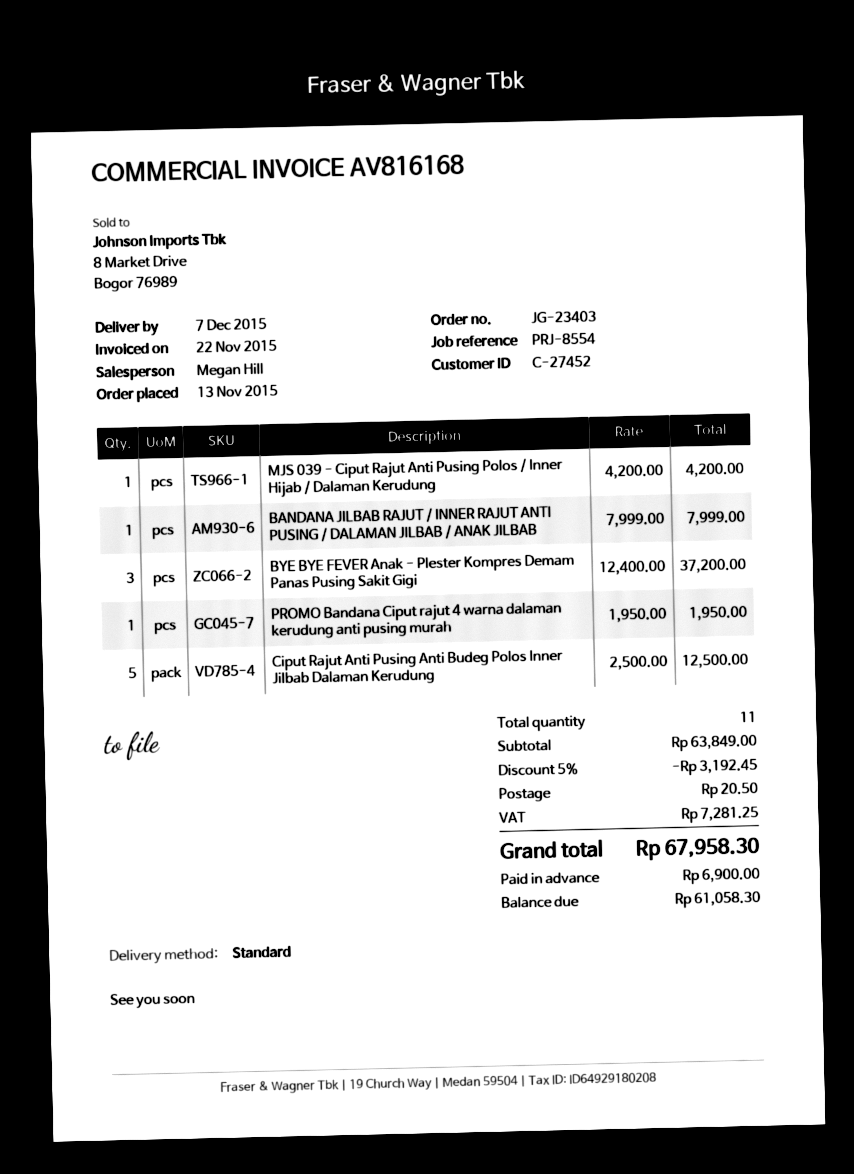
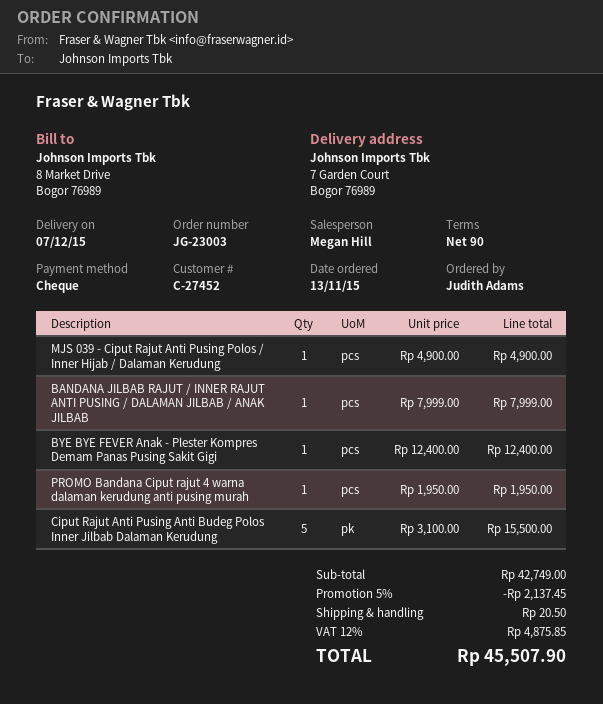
order number: JG-23403 -> JG-23003
MJS 039 - Ciput Rajut Anti Pusing Polos / Inner Hijab / Dalaman Kerudung: 1 x 4200.00 = 4200.00 -> 1 x 4900.00 = 4900.00
BYE BYE FEVER Anak - Plester Kompres Demam Panas Pusing Sakit Gigi: 3 x 12400.00 = 37200.00 -> 1 x 12400.00 = 12400.00
Ciput Rajut Anti Pusing Anti Budeg Polos Inner Jilbab Dalaman Kerudung: 5 x 2500.00 = 12500.00 -> 5 x 3100.00 = 15500.00
subtotal: 63849.00 -> 42749.00
discount: 5% = 3192.45 -> 5% = 2137.45
tax: 7281.25 -> 4875.85
total: 67958.30 -> 45507.90

